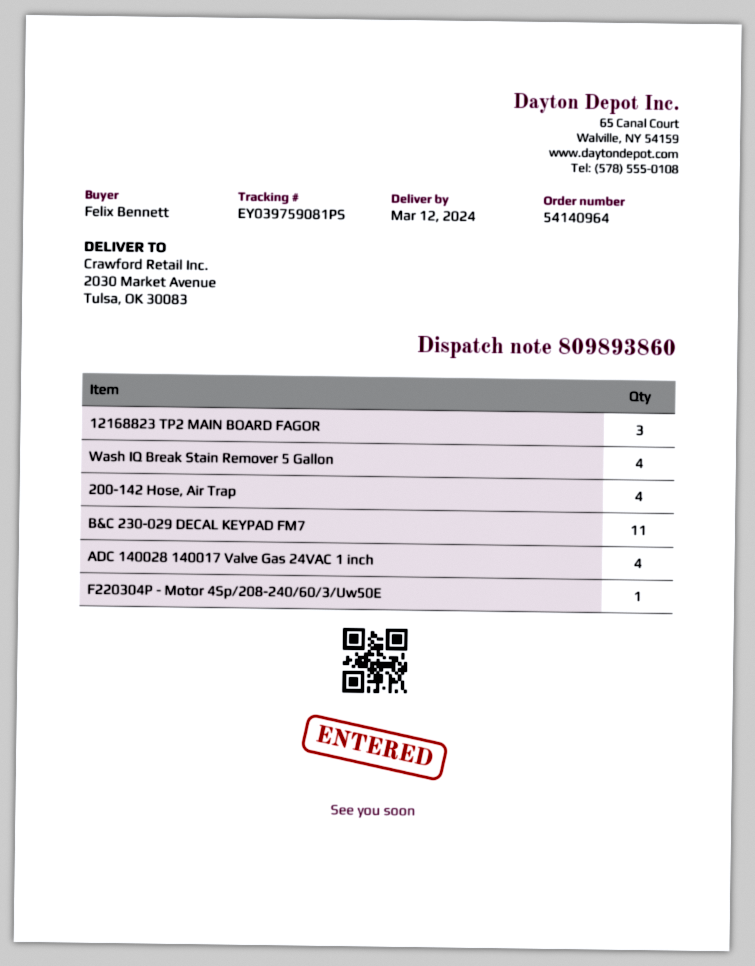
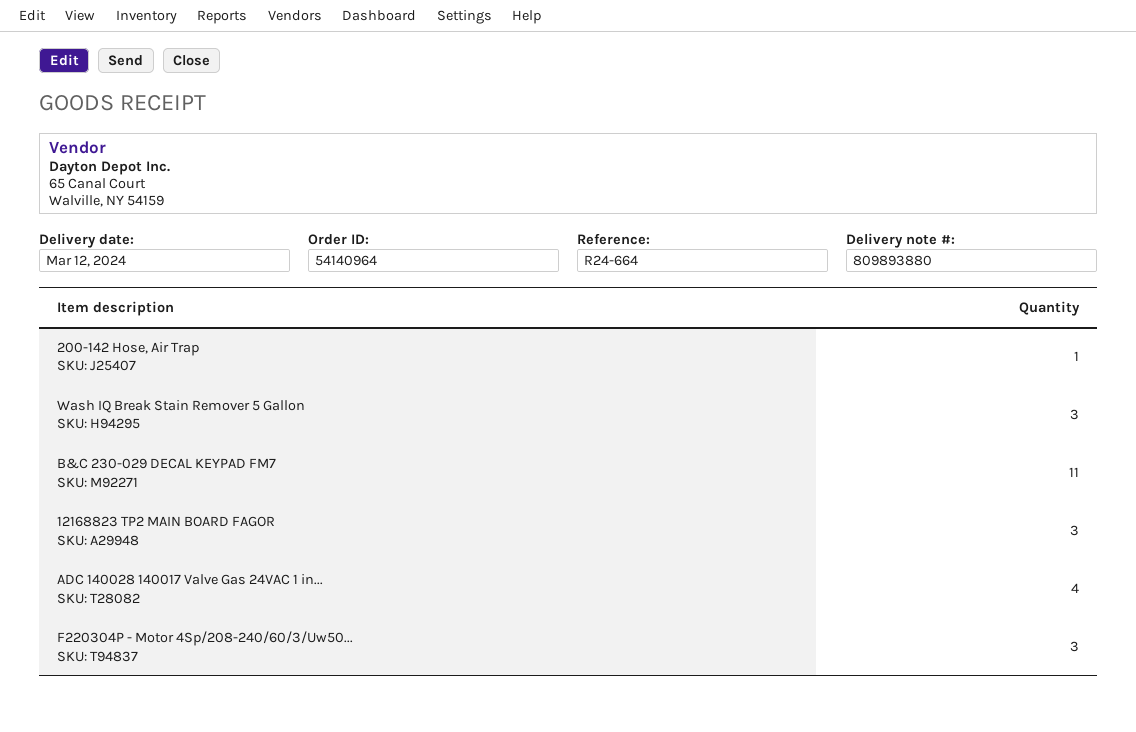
delivery note number: 809893860 -> 809893880
Wash IQ Break Stain Remover 5 Gallon: 4 -> 3
200-142 Hose, Air Trap: 4 -> 1
F220304P - Motor 4Sp/208-240/60/3/Uw50E: 1 -> 3

